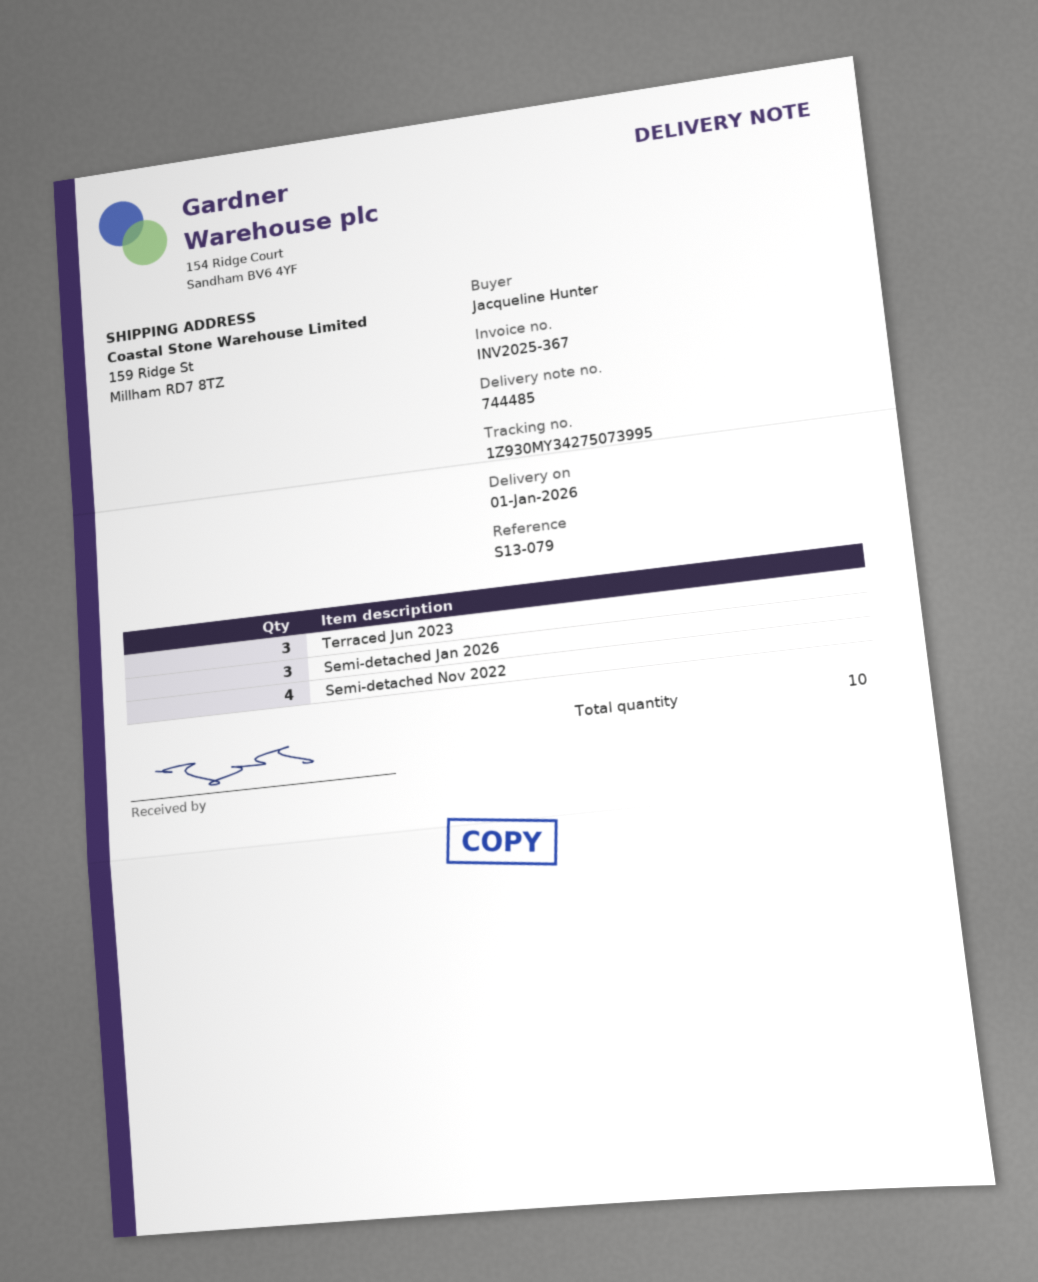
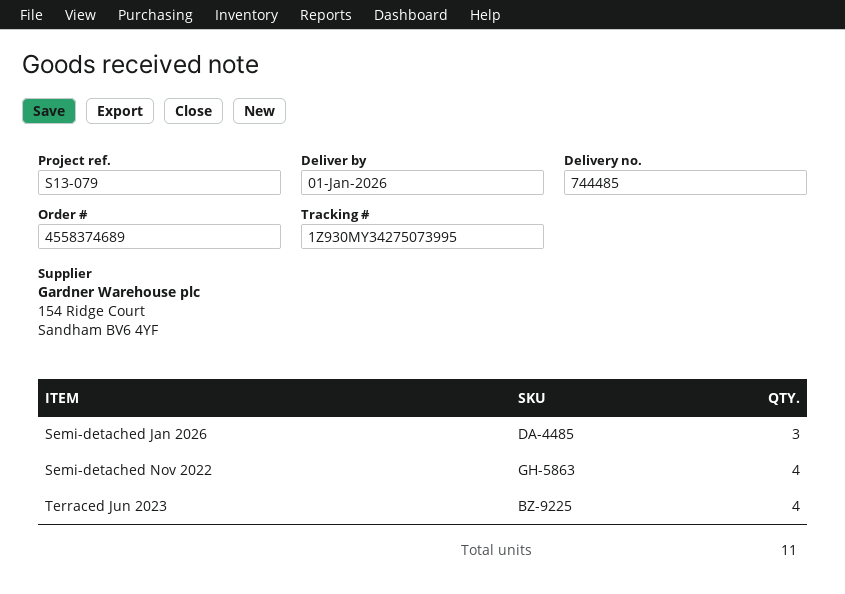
Terraced Jun 2023: 3 -> 4
total quantity: 10 -> 11

